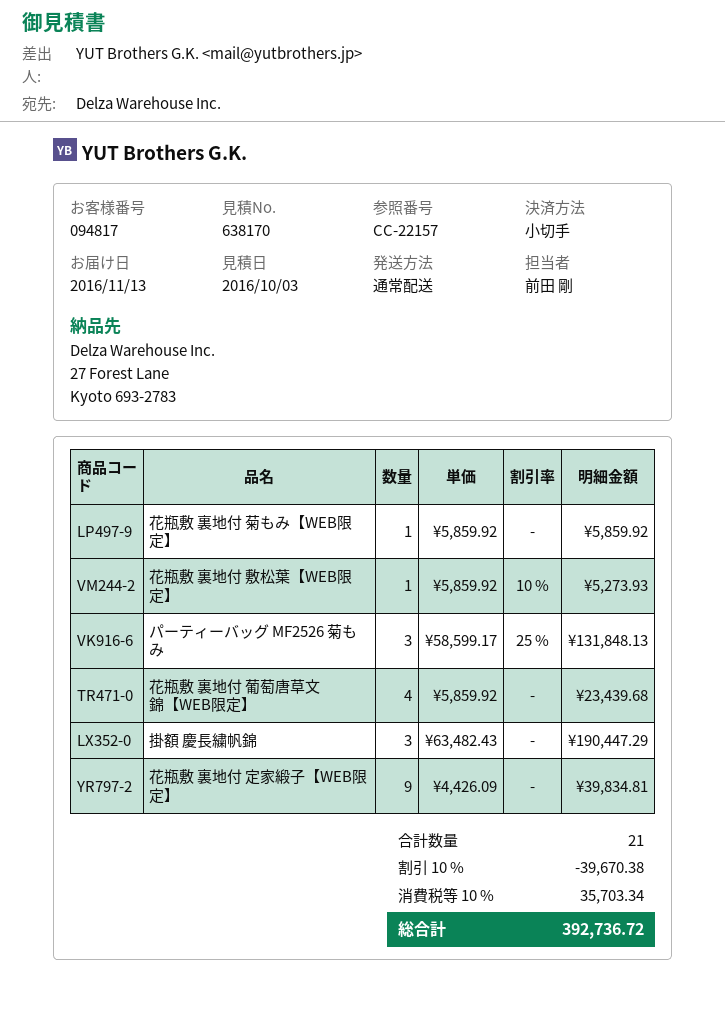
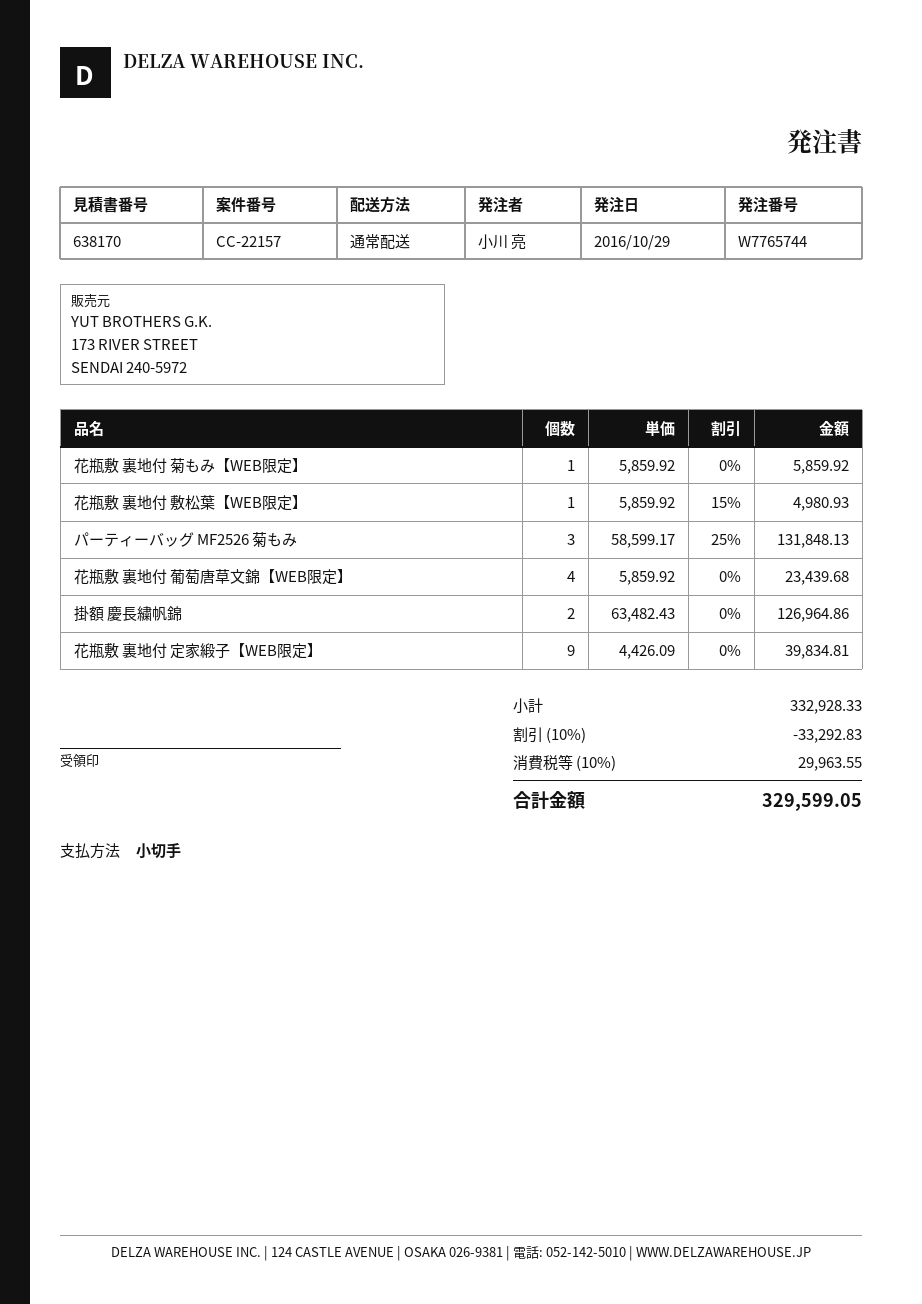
花瓶敷 裏地付 敷松葉【WEB限定】: 1 x 5859.92 - 10% = 5273.93 -> 1 x 5859.92 - 15% = 4980.93
掛額 慶長繍帆錦: 3 x 63482.43 = 190447.29 -> 2 x 63482.43 = 126964.86
discount: 10% = 39670.38 -> 10% = 33292.83
tax: 10% = 35703.34 -> 10% = 29963.55
total: 392736.72 -> 329599.05

